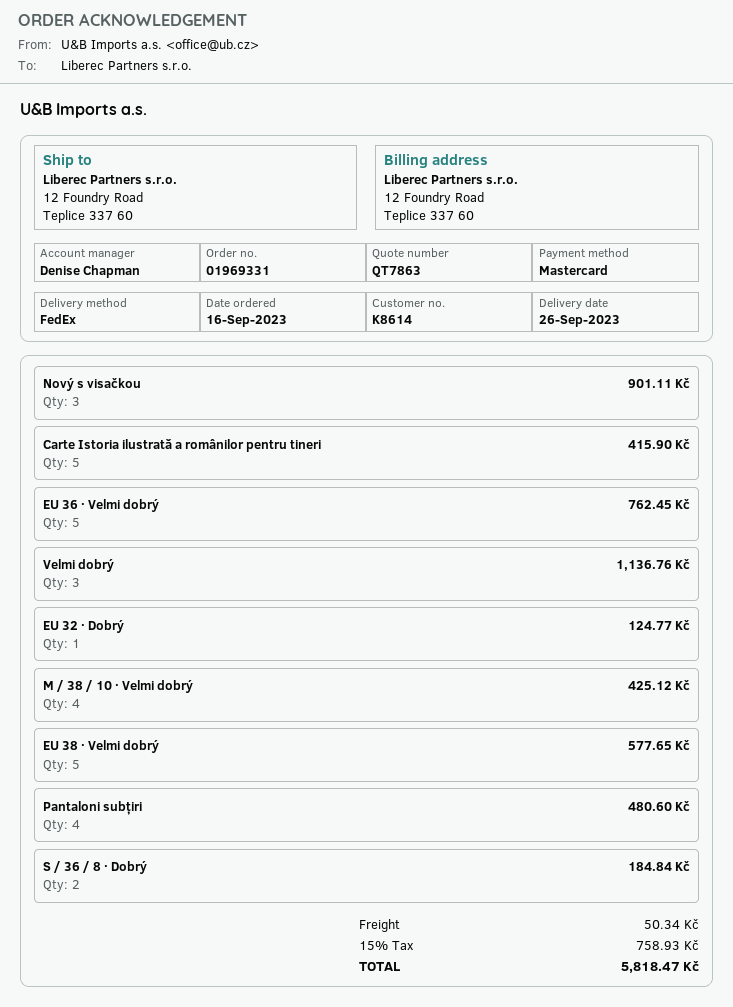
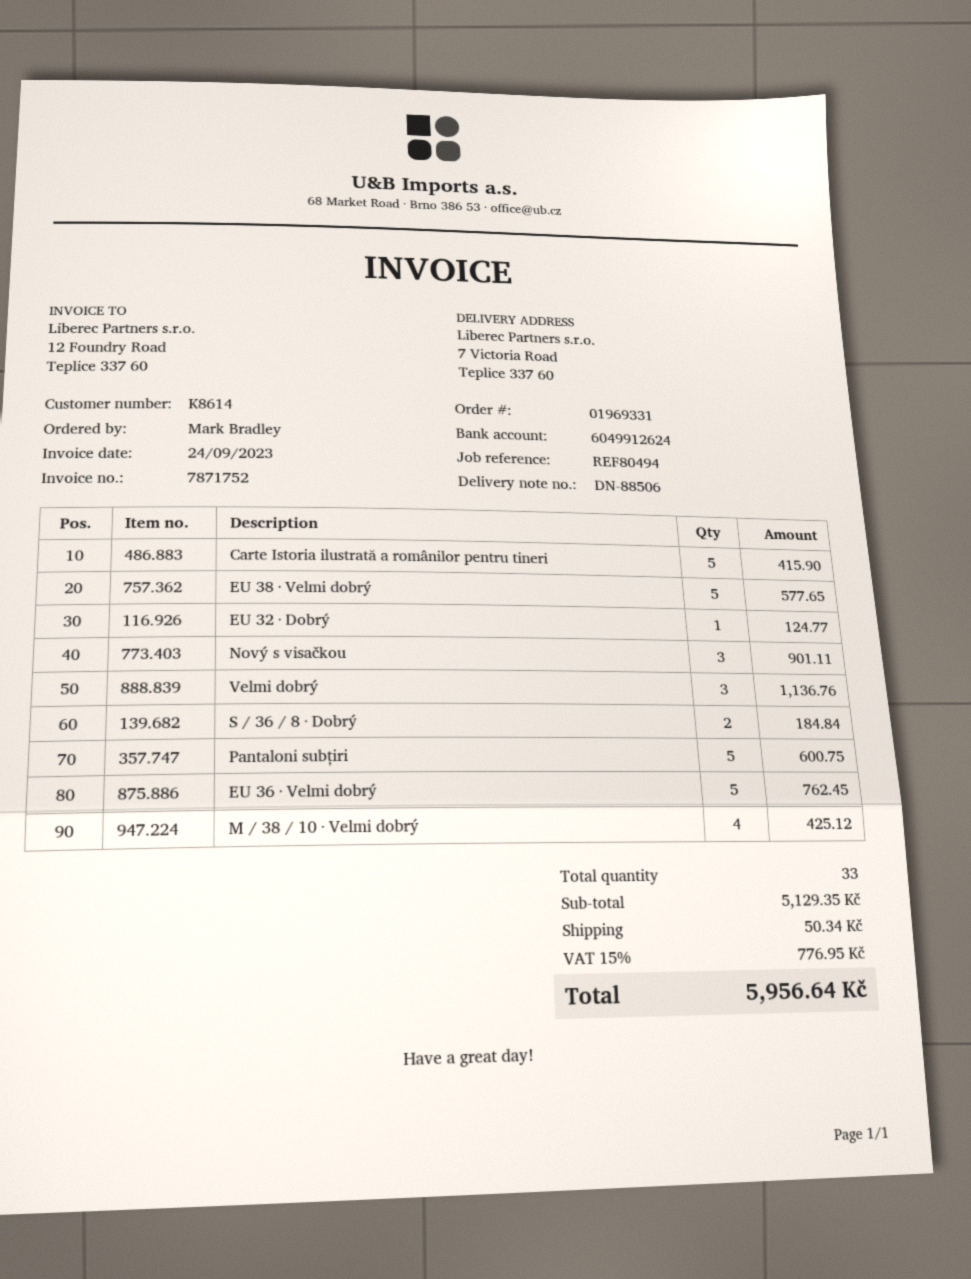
ship to: 12 Foundry Road, Teplice 337 60 -> 7 Victoria Road, Teplice 337 60
Pantaloni subțiri: 4 for 480.60 -> 5 for 600.75
tax: 15% = 758.93 -> 15% = 776.95
total: 5818.47 -> 5956.64

